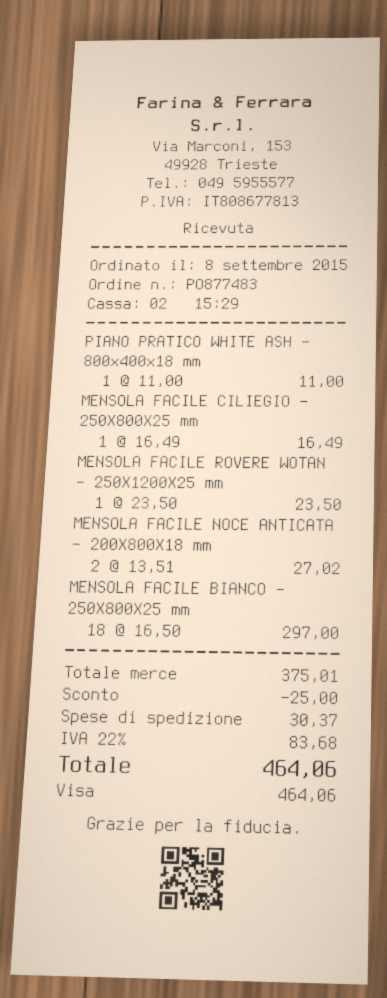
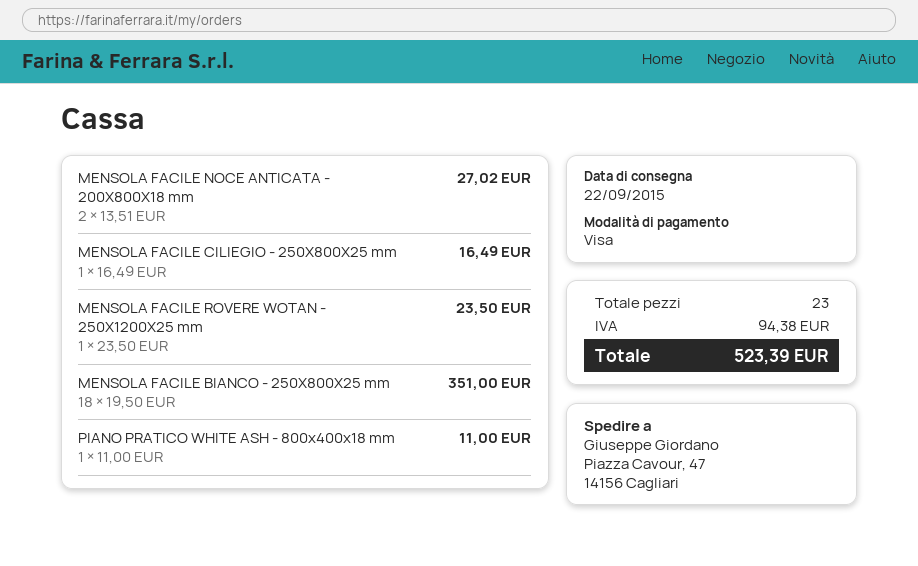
MENSOLA FACILE BIANCO - 250X800X25 mm: 18 x 16.50 = 297.00 -> 18 x 19.50 = 351.00
discount: 25.00 -> none
shipping: 30.37 -> none
tax: 83.68 -> 94.38
total: 464.06 -> 523.39

